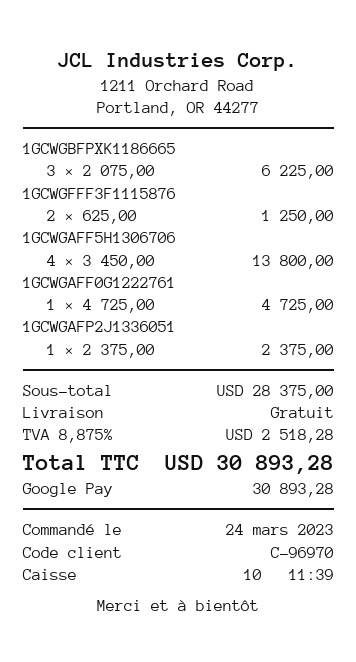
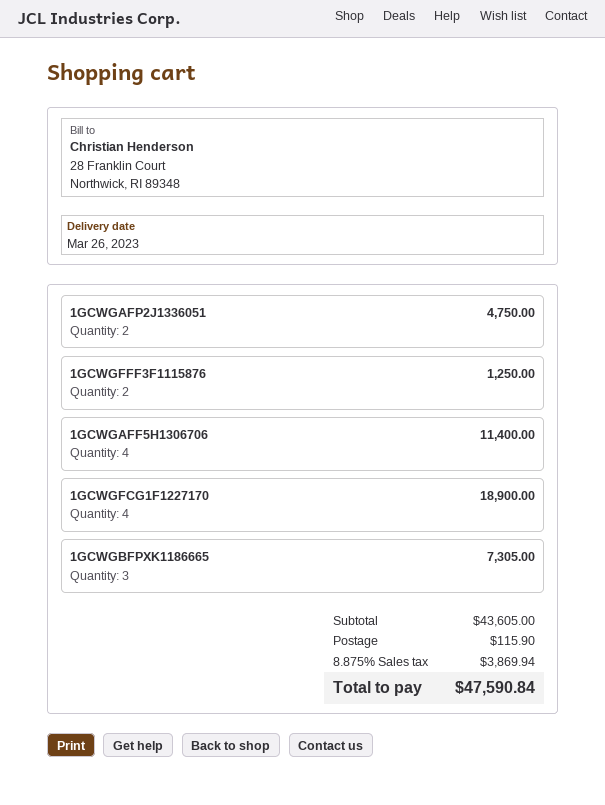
1GCWGBFPXK1186665: 3 for 6225.00 -> 3 for 7305.00
1GCWGAFF5H1306706: 4 for 13800.00 -> 4 for 11400.00
1GCWGAFF0G1222761: 1 for 4725.00 -> none
1GCWGAFP2J1336051: 1 for 2375.00 -> 2 for 4750.00
1GCWGFCG1F1227170: none -> 4 for 18900.00
subtotal: 28375.00 -> 43605.00
shipping: 0.00 -> 115.90
tax: 8.875% = 2518.28 -> 8.875% = 3869.94
total: 30893.28 -> 47590.84

